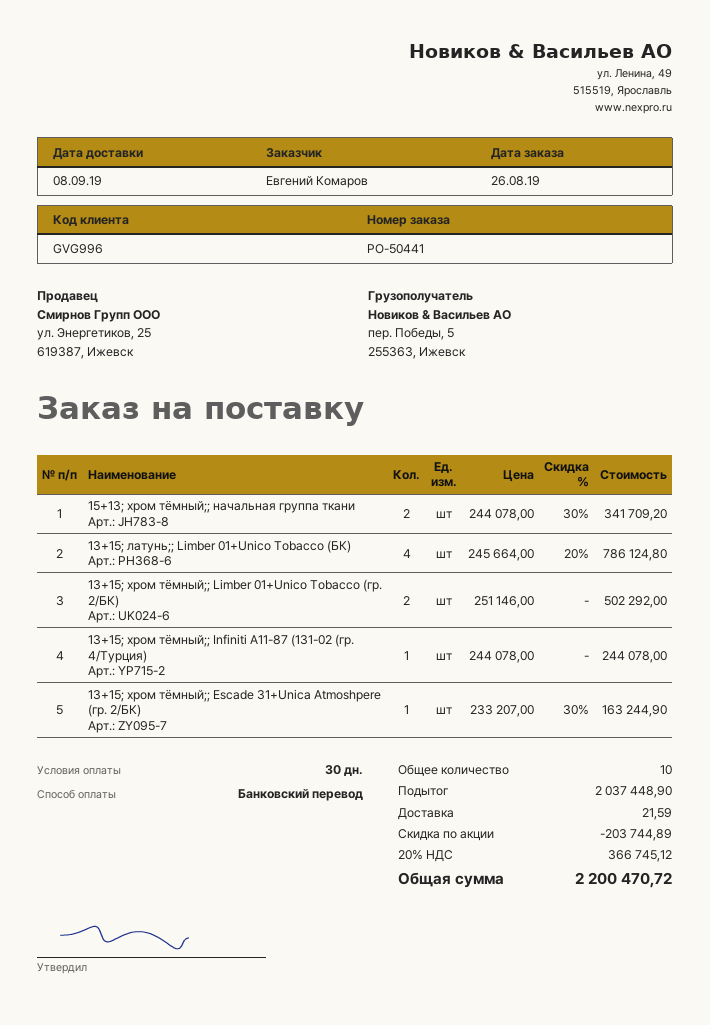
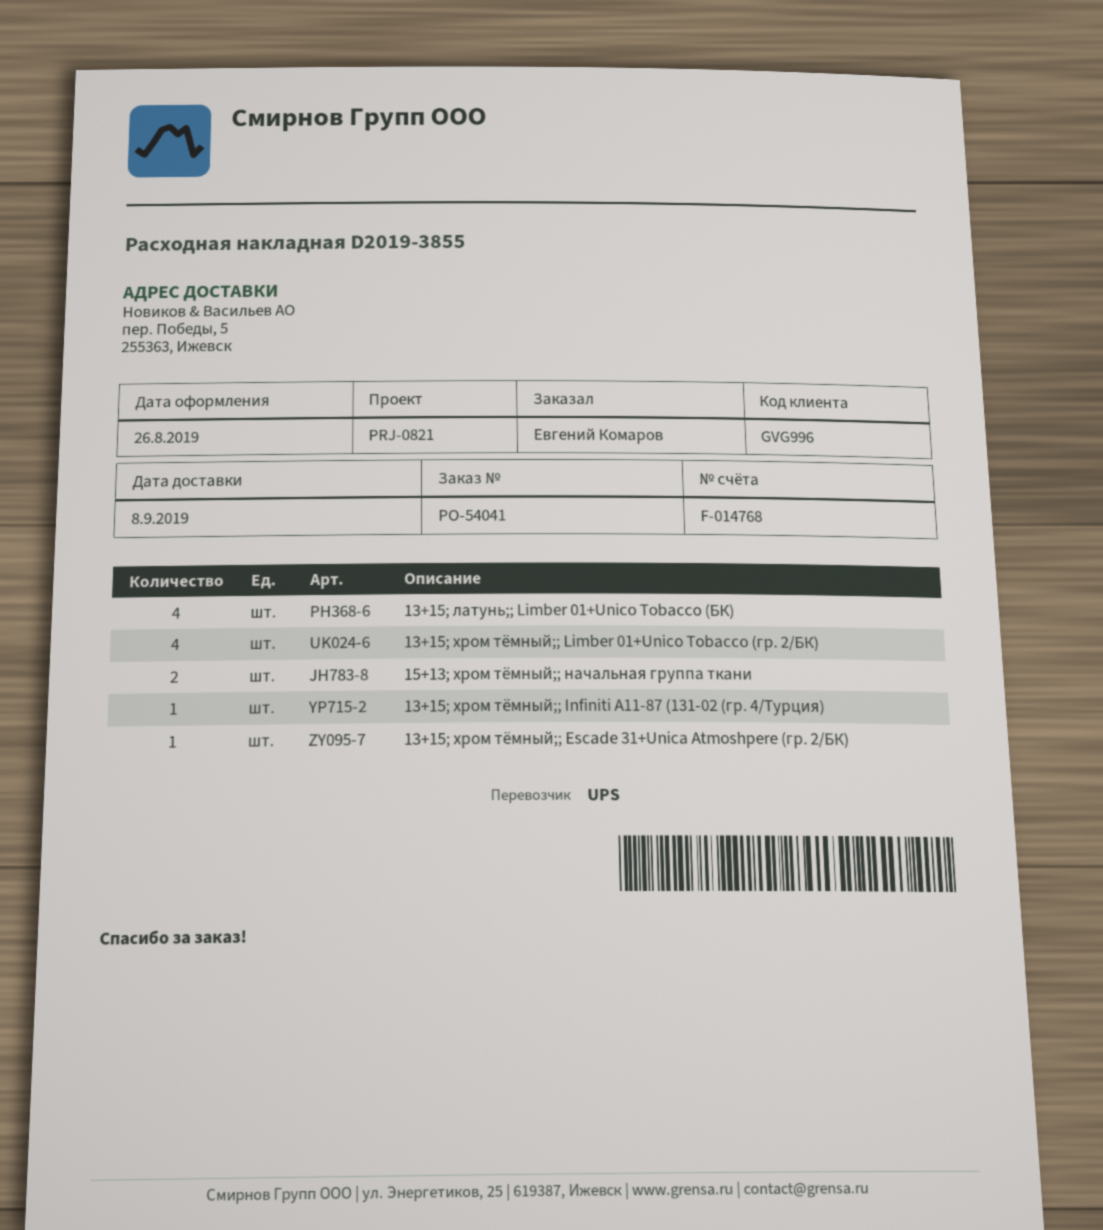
order number: PO-50441 -> PO-54041
13+15; хром тёмный;; Limber 01+Unico Tobacco (гр. 2/БК): 2 -> 4

